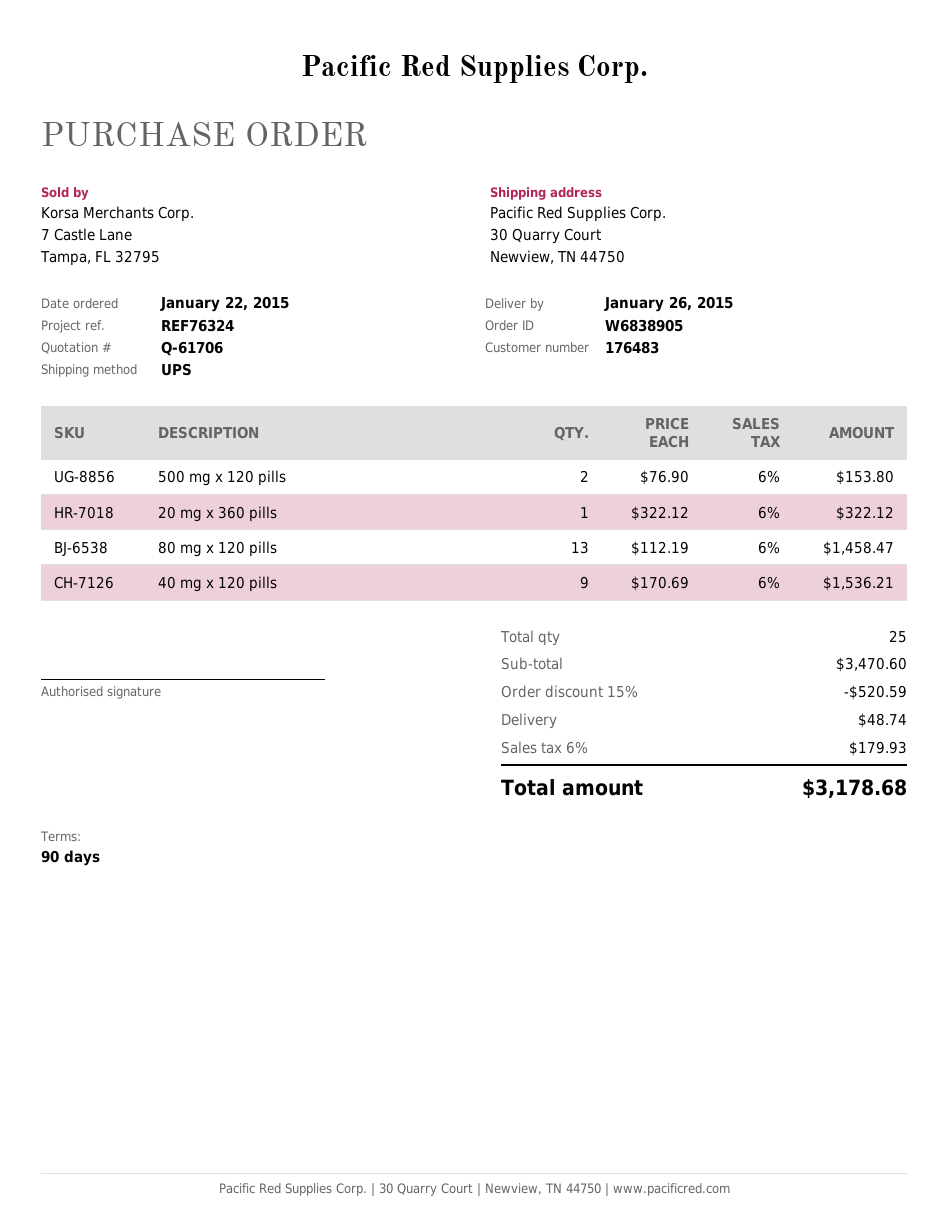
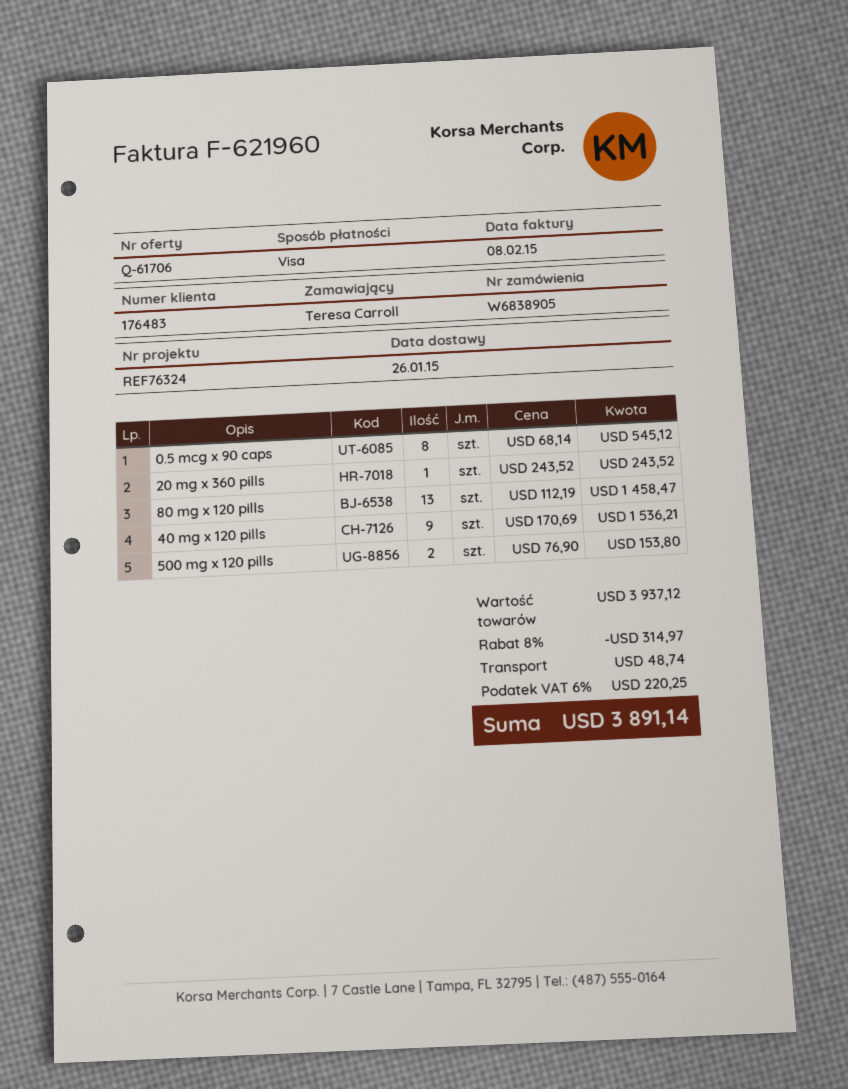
20 mg x 360 pills: 1 x 322.12 = 322.12 -> 1 x 243.52 = 243.52
0.5 mcg x 90 caps: none -> 8 x 68.14 = 545.12
subtotal: 3470.60 -> 3937.12
discount: 15% = 520.59 -> 8% = 314.97
tax: 6% = 179.93 -> 6% = 220.25
total: 3178.68 -> 3891.14

